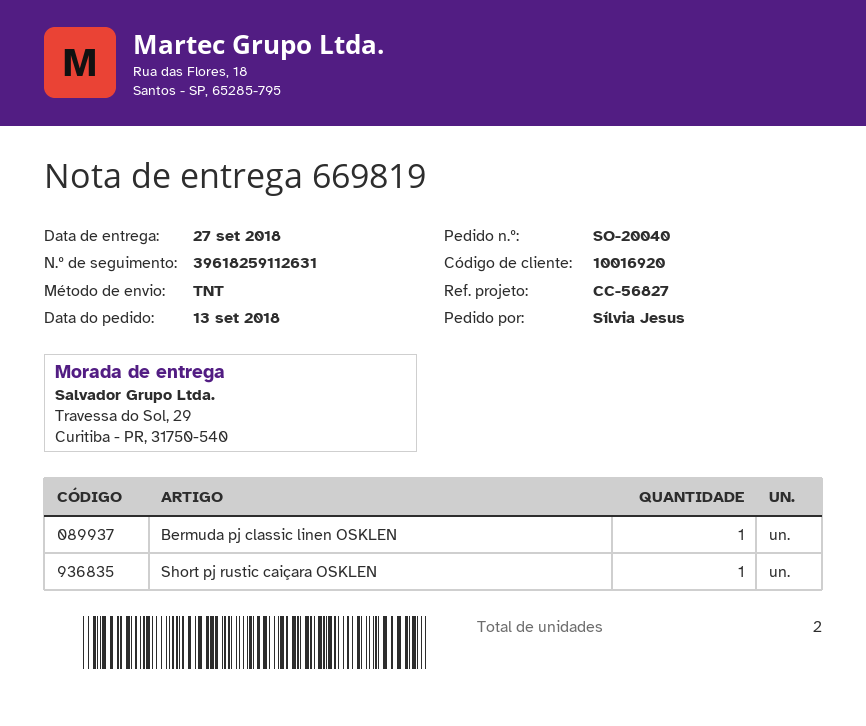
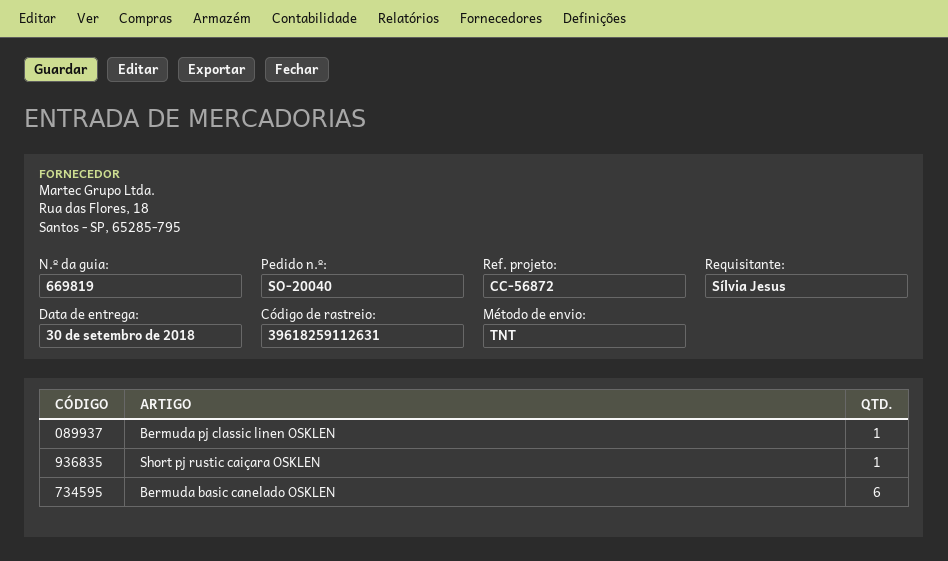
delivery date: 2018-09-27 -> 2018-09-30
reference: CC-56827 -> CC-56872
Bermuda basic canelado OSKLEN: none -> 6

